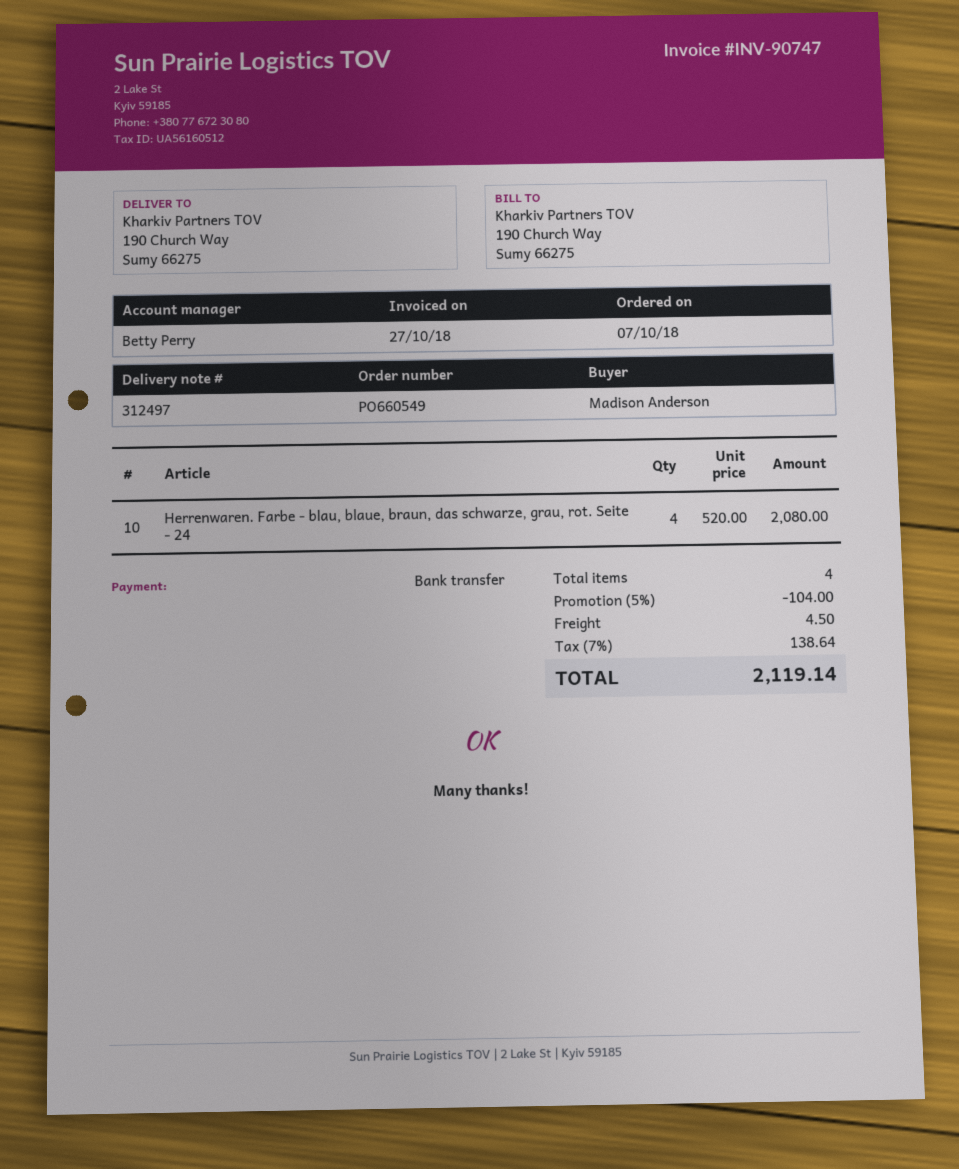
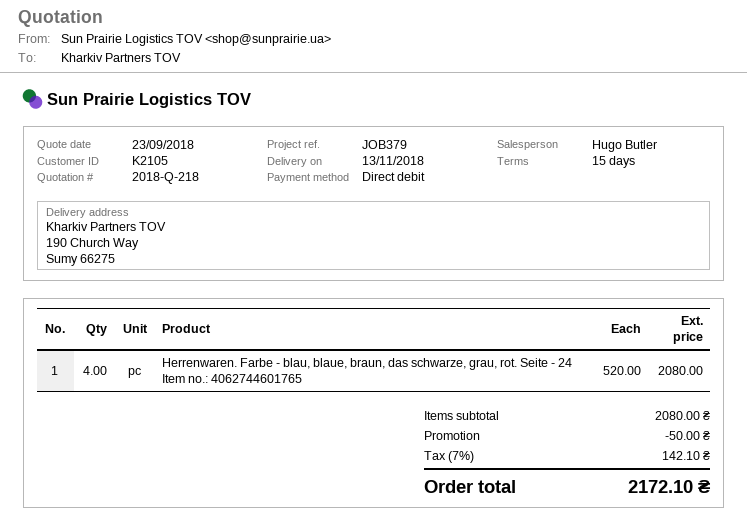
sales rep: Betty Perry -> Hugo Butler
payment method: bank transfer -> direct debit
discount: 104.00 -> 50.00
shipping: 4.50 -> none
tax: 7% = 138.64 -> 7% = 142.10
total: 2119.14 -> 2172.10

